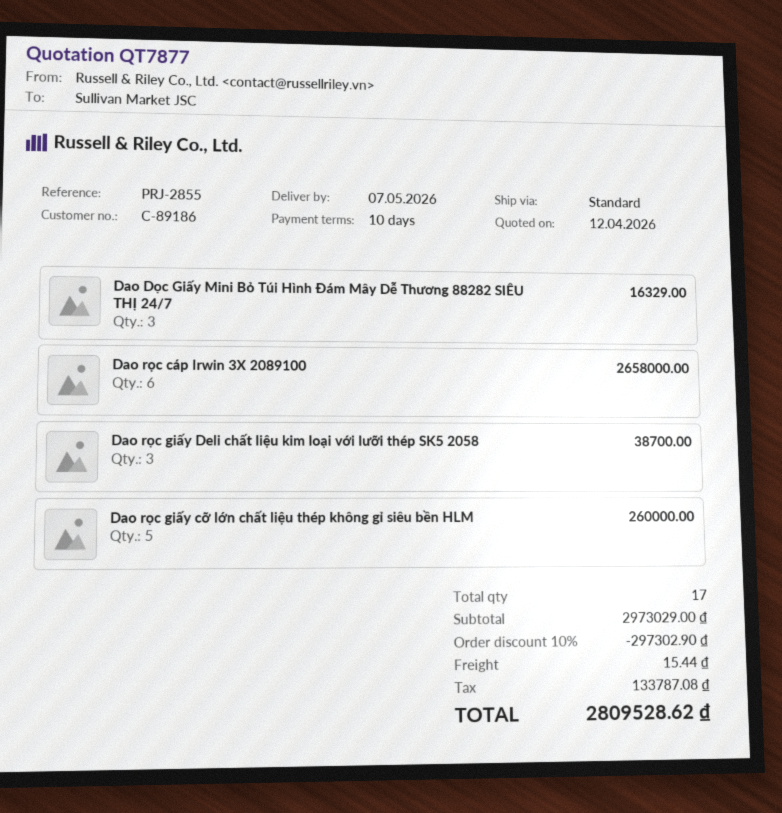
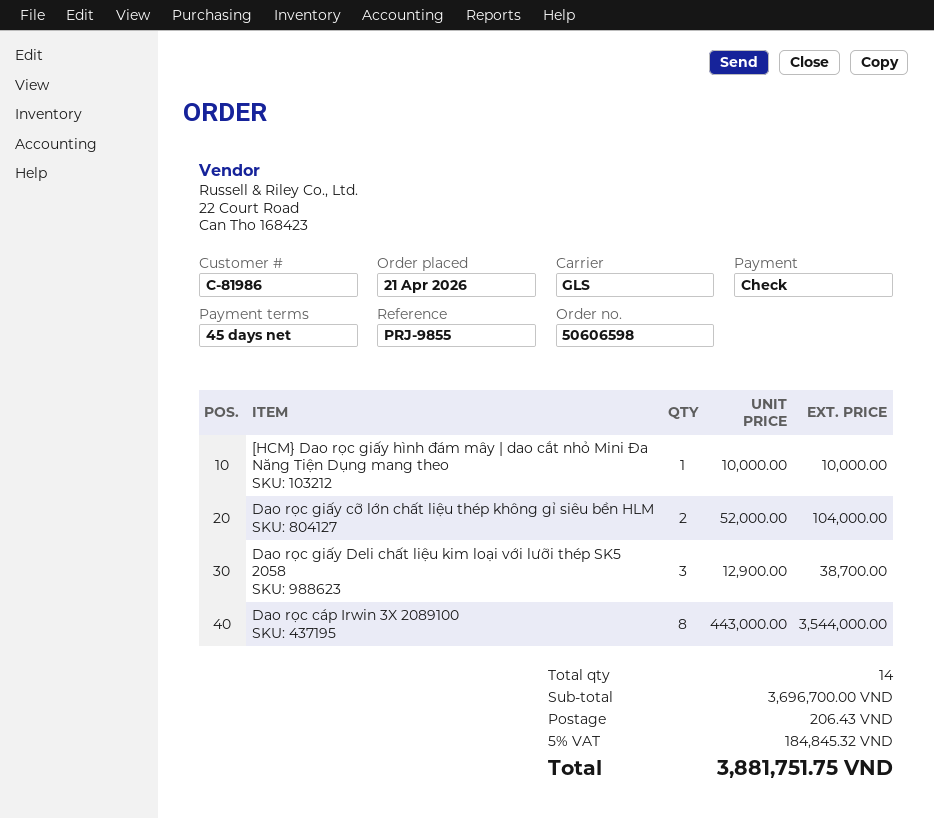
payment terms: 10 days -> 45 days
customer number: C-89186 -> C-81986
reference: PRJ-2855 -> PRJ-9855
shipping method: standard -> GLS
Dao Dọc Giấy Mini Bỏ Túi Hình Đám Mây Dễ Thương 88282 SIÊU THỊ 24/7: 3 for 16329.00 -> none
Dao rọc cáp Irwin 3X 2089100: 6 for 2658000.00 -> 8 for 3544000.00
Dao rọc giấy cỡ lớn chất liệu thép không gỉ siêu bền HLM: 5 for 260000.00 -> 2 for 104000.00
[HCM} Dao rọc giấy hình đám mây | dao cắt nhỏ Mini Đa Năng Tiện Dụng mang theo: none -> 1 for 10000.00
total quantity: 17 -> 14
subtotal: 2973029.00 -> 3696700.00
discount: 10% = 297302.90 -> none
shipping: 15.44 -> 206.43
tax: 133787.08 -> 184845.32
total: 2809528.62 -> 3881751.75

